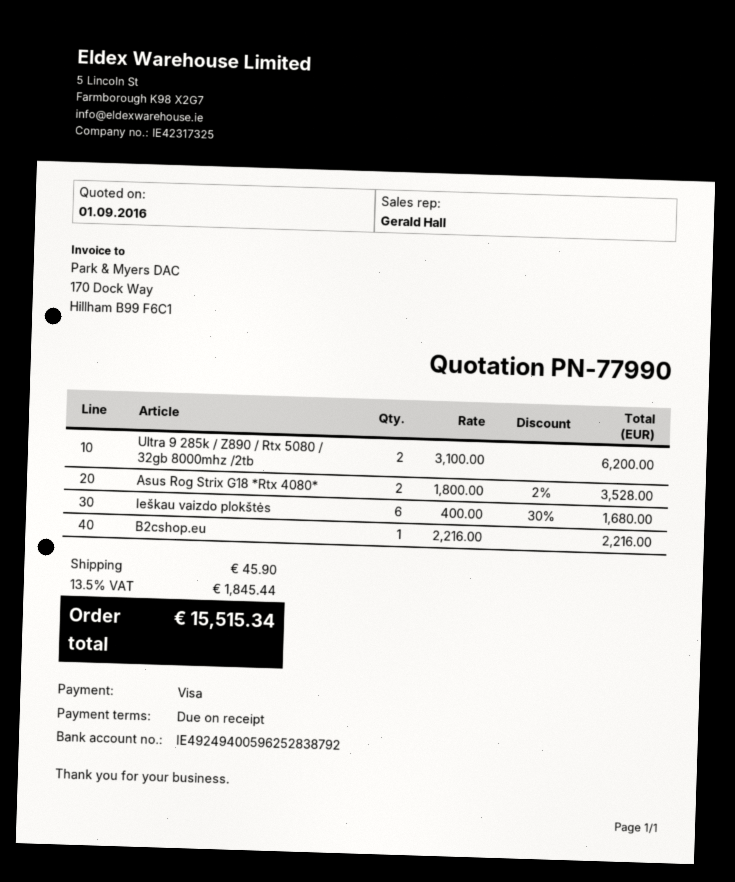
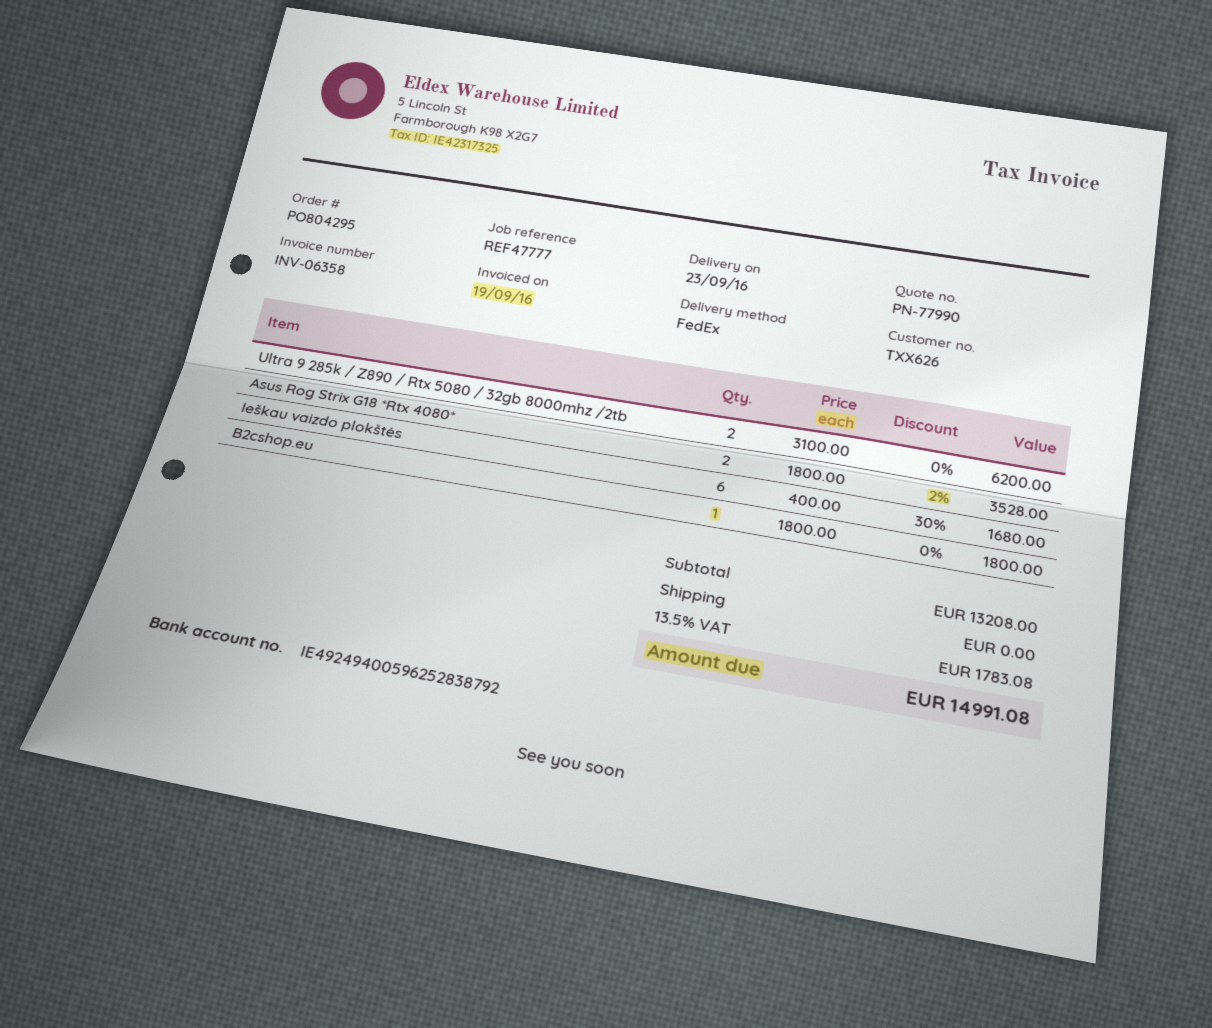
B2cshop.eu: 1 x 2216.00 = 2216.00 -> 1 x 1800.00 = 1800.00
shipping: 45.90 -> 0.00
tax: 13.5% = 1845.44 -> 13.5% = 1783.08
total: 15515.34 -> 14991.08

